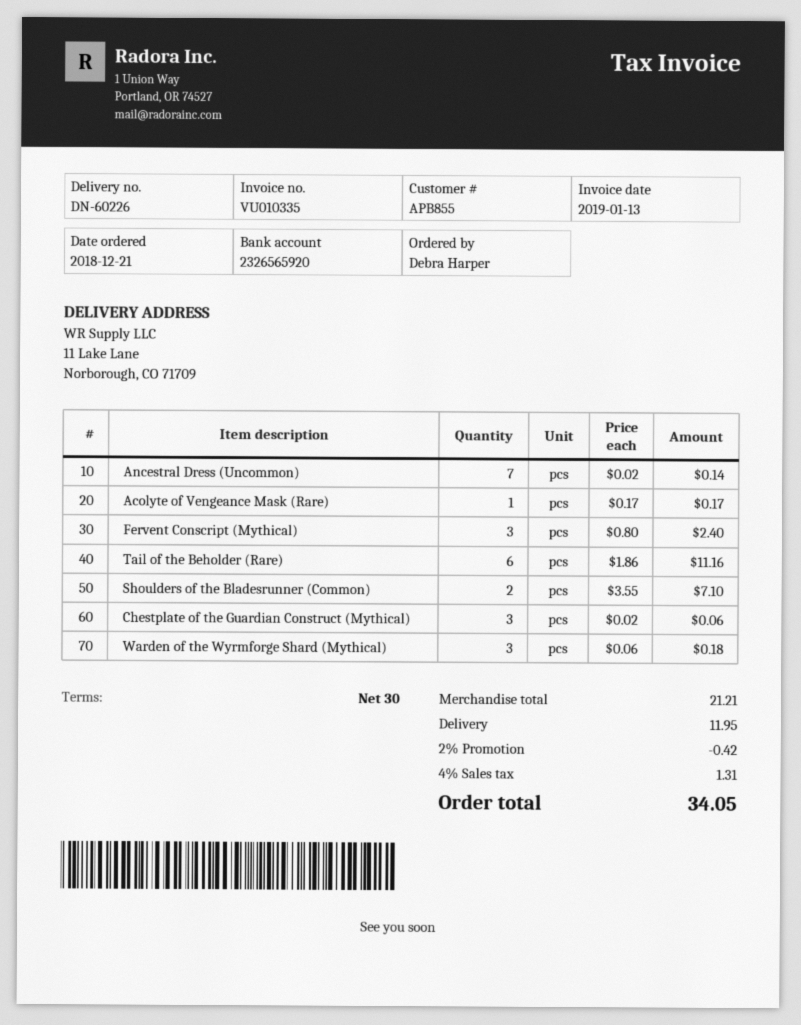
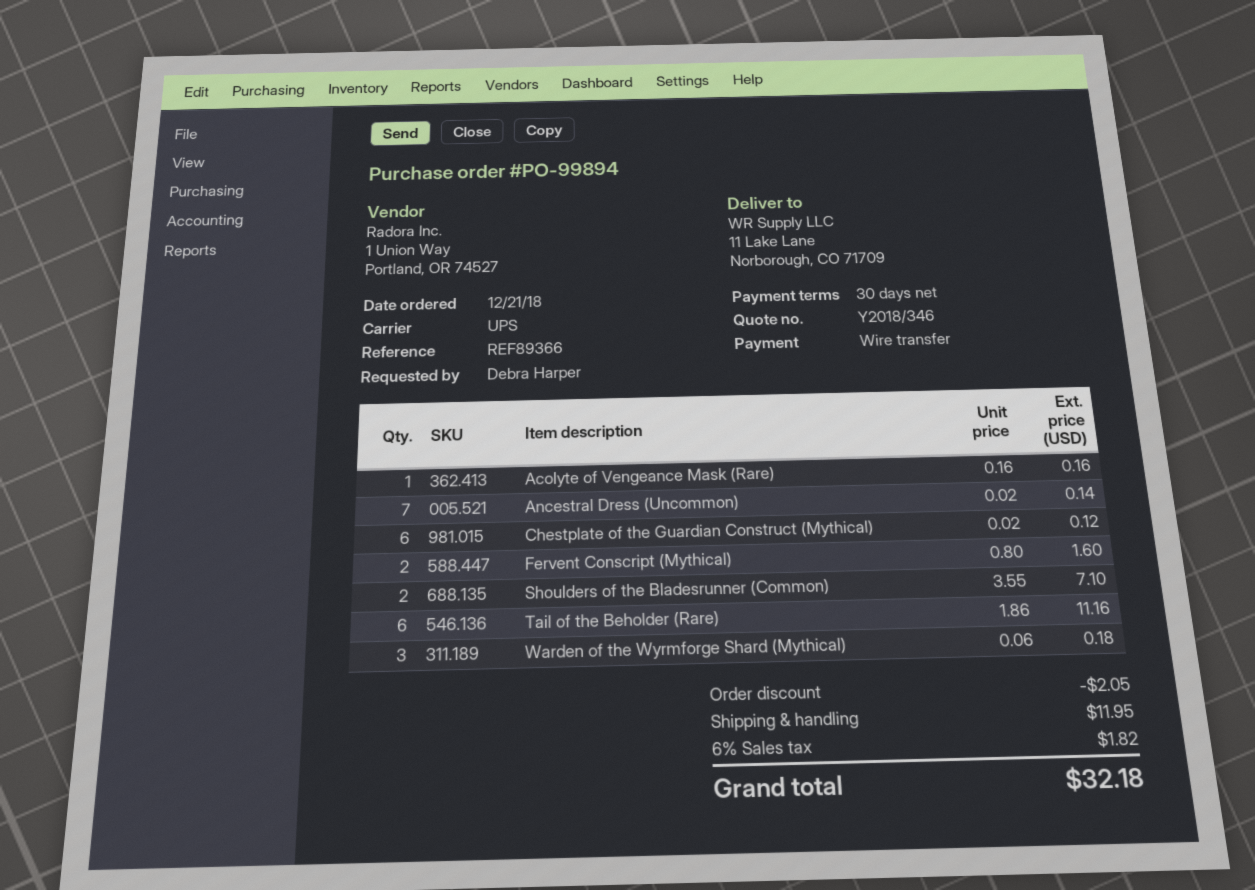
Acolyte of Vengeance Mask (Rare): 1 x 0.17 = 0.17 -> 1 x 0.16 = 0.16
Fervent Conscript (Mythical): 3 x 0.80 = 2.40 -> 2 x 0.80 = 1.60
Chestplate of the Guardian Construct (Mythical): 3 x 0.02 = 0.06 -> 6 x 0.02 = 0.12
discount: 0.42 -> 2.05
tax: 4% = 1.31 -> 6% = 1.82
total: 34.05 -> 32.18

